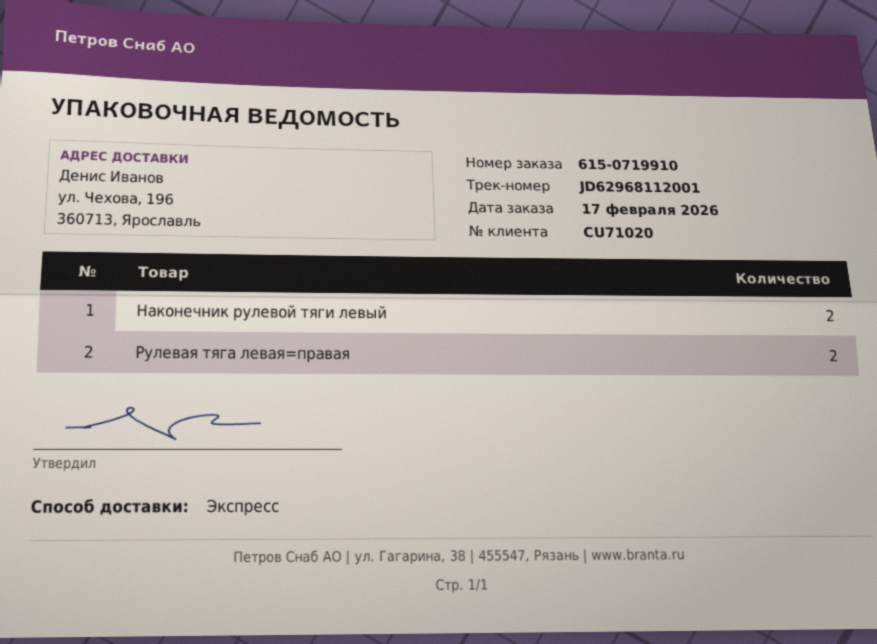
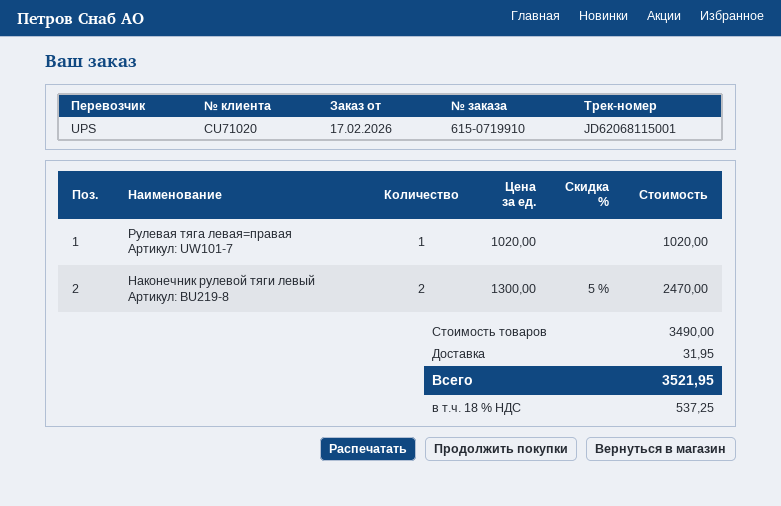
shipping method: express -> UPS
tracking number: JD62968112001 -> JD62068115001
Рулевая тяга левая=правая: 2 -> 1

